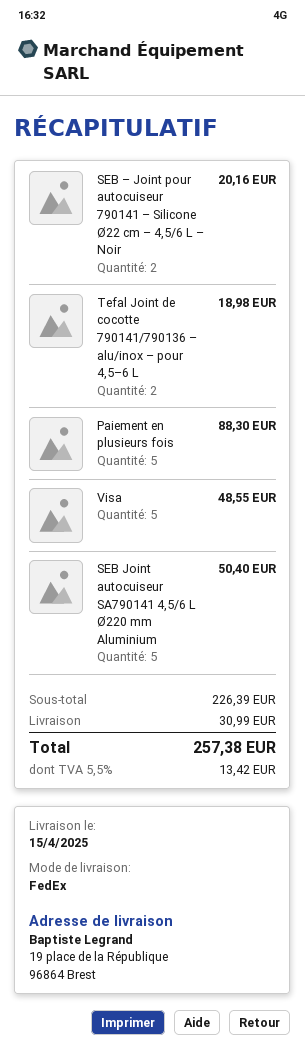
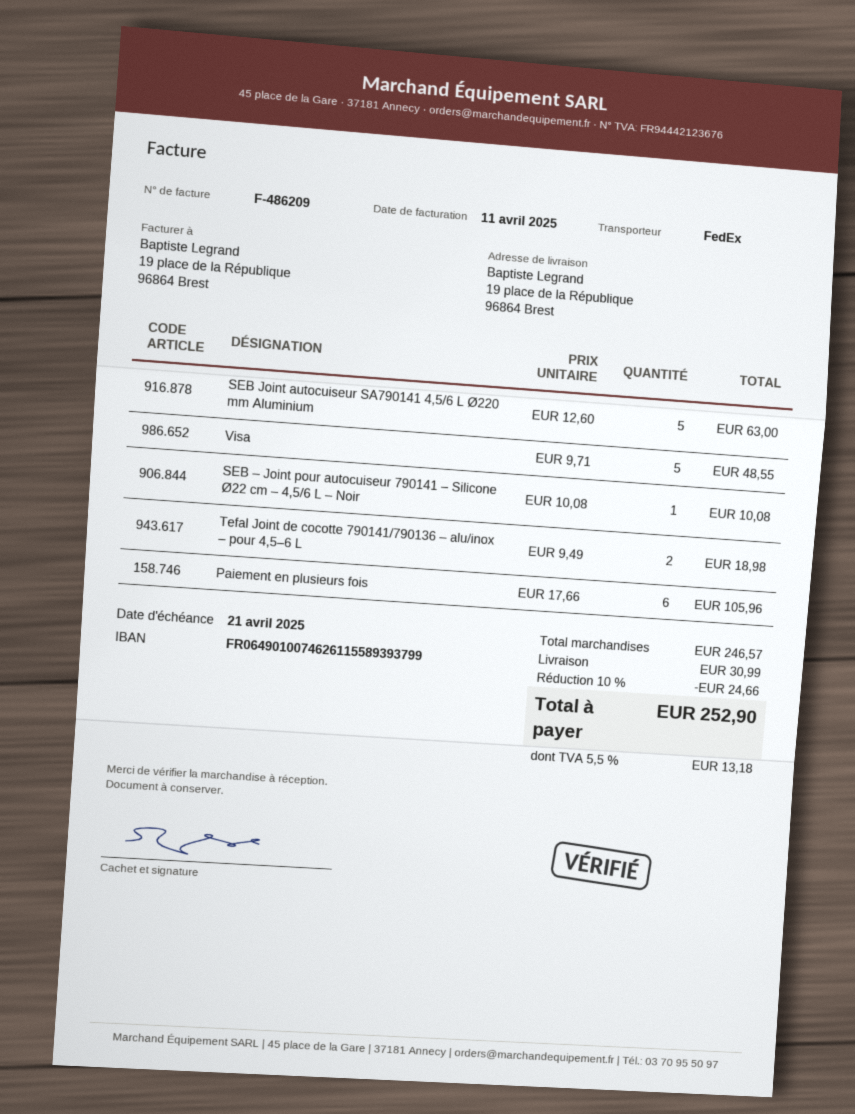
SEB – Joint pour autocuiseur 790141 – Silicone Ø22 cm – 4,5/6 L – Noir: 2 for 20.16 -> 1 for 10.08
Paiement en plusieurs fois: 5 for 88.30 -> 6 for 105.96
SEB Joint autocuiseur SA790141 4,5/6 L Ø220 mm Aluminium: 5 for 50.40 -> 5 for 63.00
subtotal: 226.39 -> 246.57
discount: none -> 10% = 24.66
tax: 5.5% = 13.42 -> 5.5% = 13.18
total: 257.38 -> 252.90

